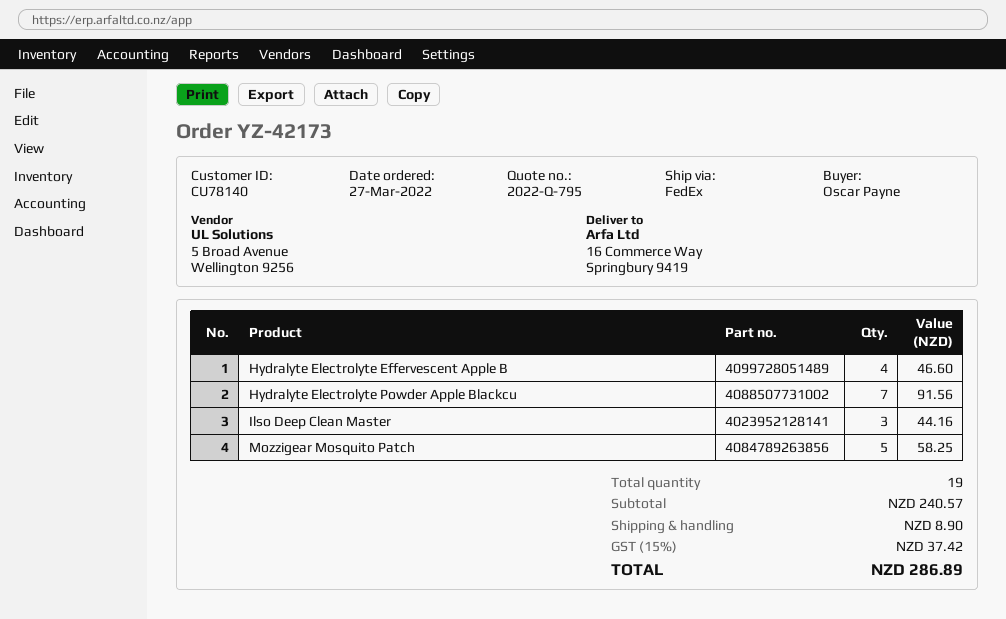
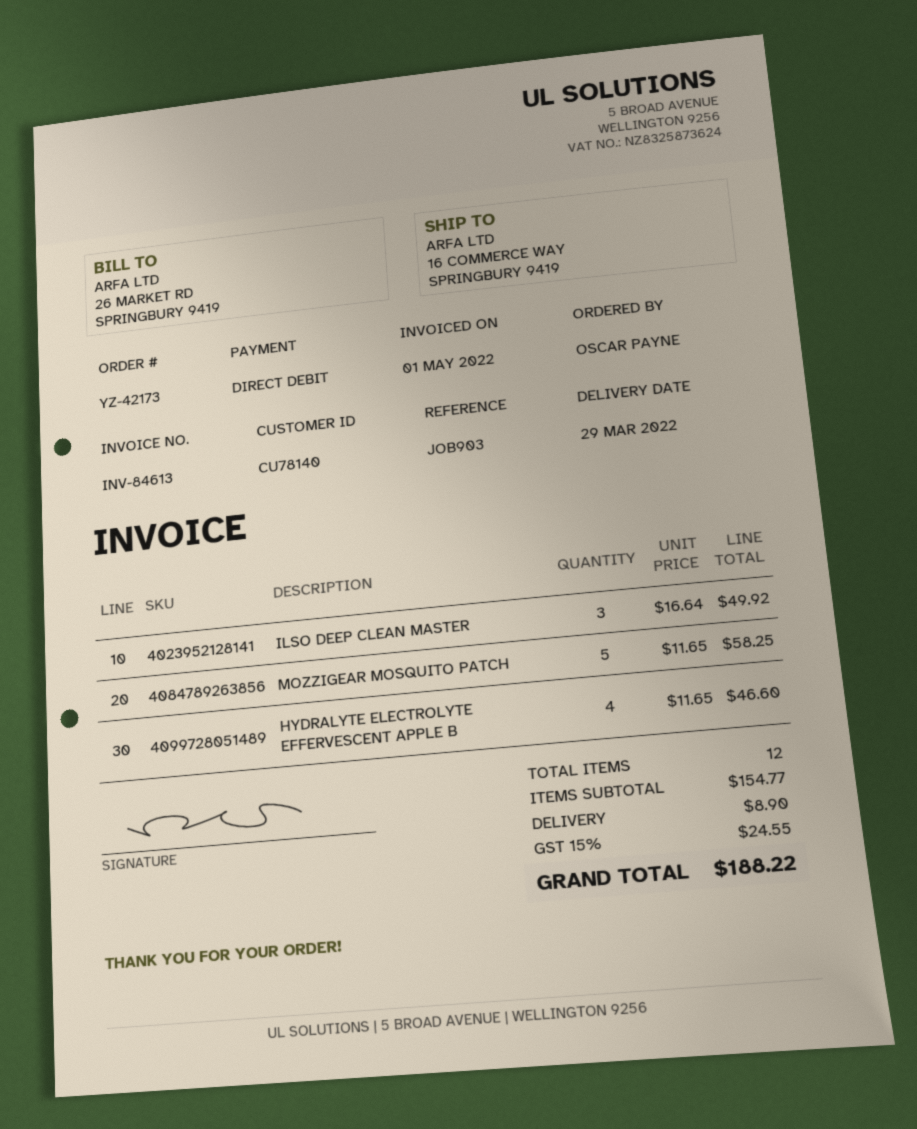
Hydralyte Electrolyte Powder Apple Blackcu: 7 for 91.56 -> none
Ilso Deep Clean Master: 3 for 44.16 -> 3 for 49.92
total quantity: 19 -> 12
subtotal: 240.57 -> 154.77
tax: 15% = 37.42 -> 15% = 24.55
total: 286.89 -> 188.22

